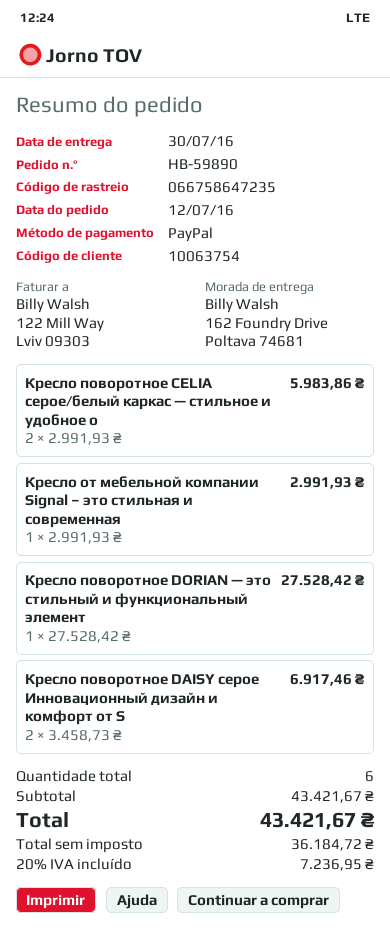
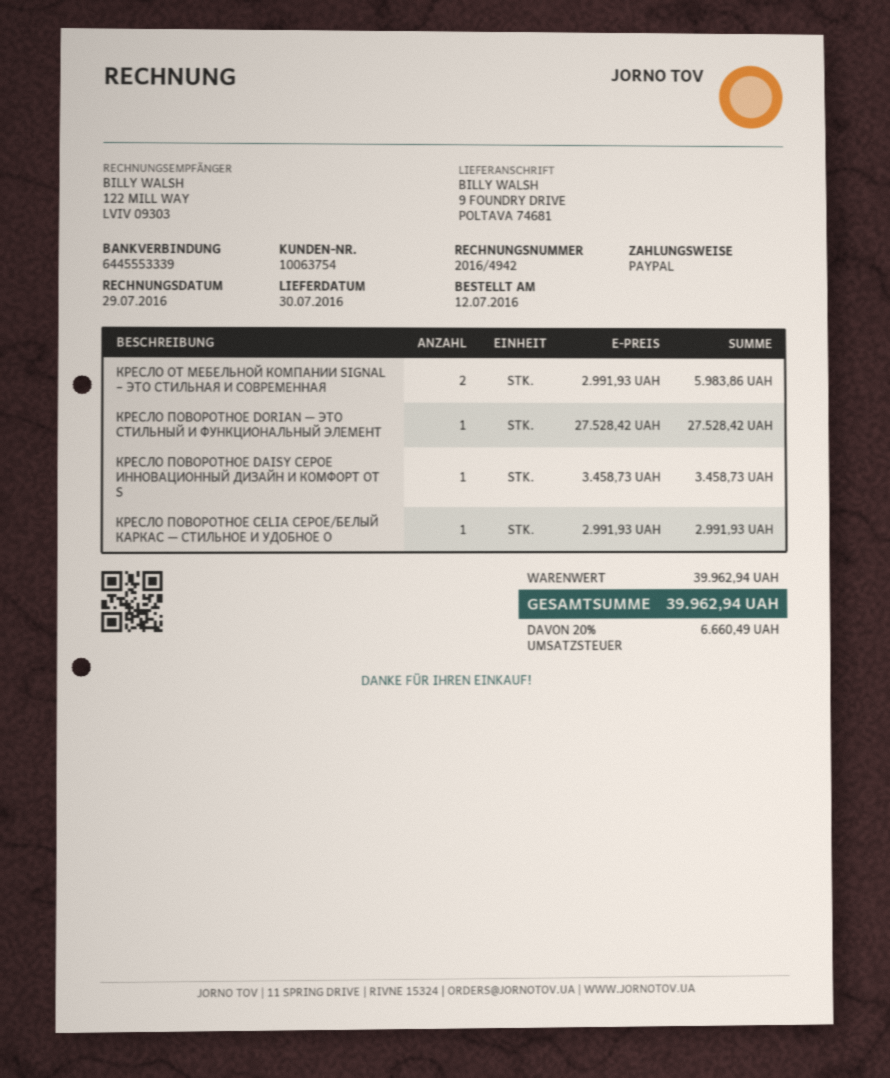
ship to: 162 Foundry Drive, Poltava 74681 -> 9 FOUNDRY DRIVE, POLTAVA 74681
Кресло поворотное CELIA серое/белый каркас — стильное и удобное о: 2 x 2991.93 = 5983.86 -> 1 x 2991.93 = 2991.93
Кресло от мебельной компании Signal – это стильная и современная: 1 x 2991.93 = 2991.93 -> 2 x 2991.93 = 5983.86
Кресло поворотное DAISY серое Инновационный дизайн и комфорт от S: 2 x 3458.73 = 6917.46 -> 1 x 3458.73 = 3458.73
subtotal: 43421.67 -> 39962.94
tax: 20% = 7236.95 -> 20% = 6660.49
total: 43421.67 -> 39962.94

